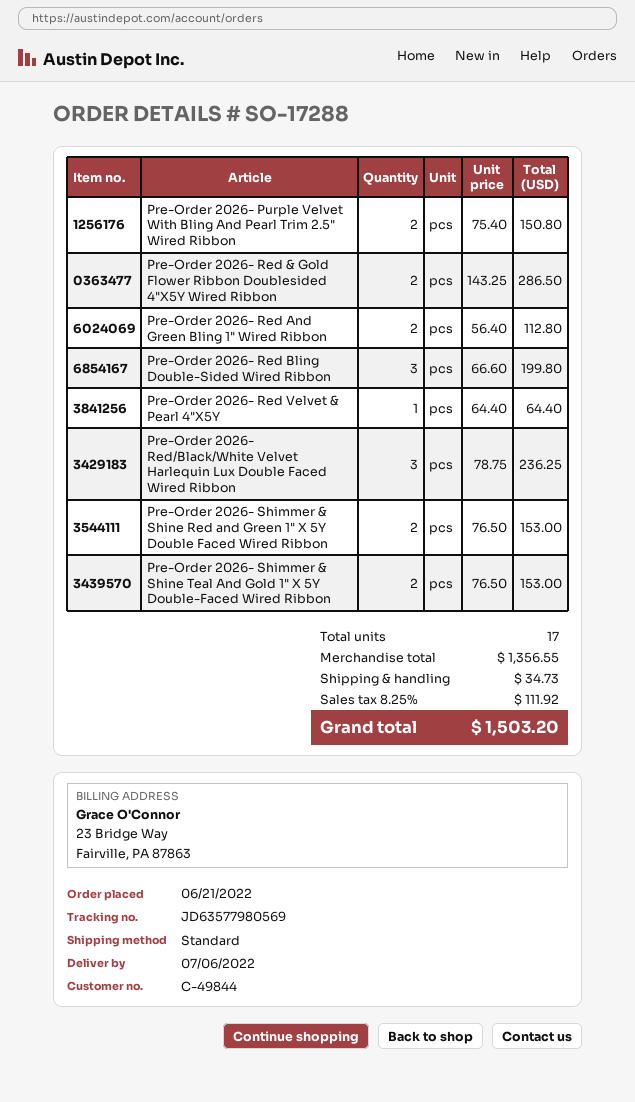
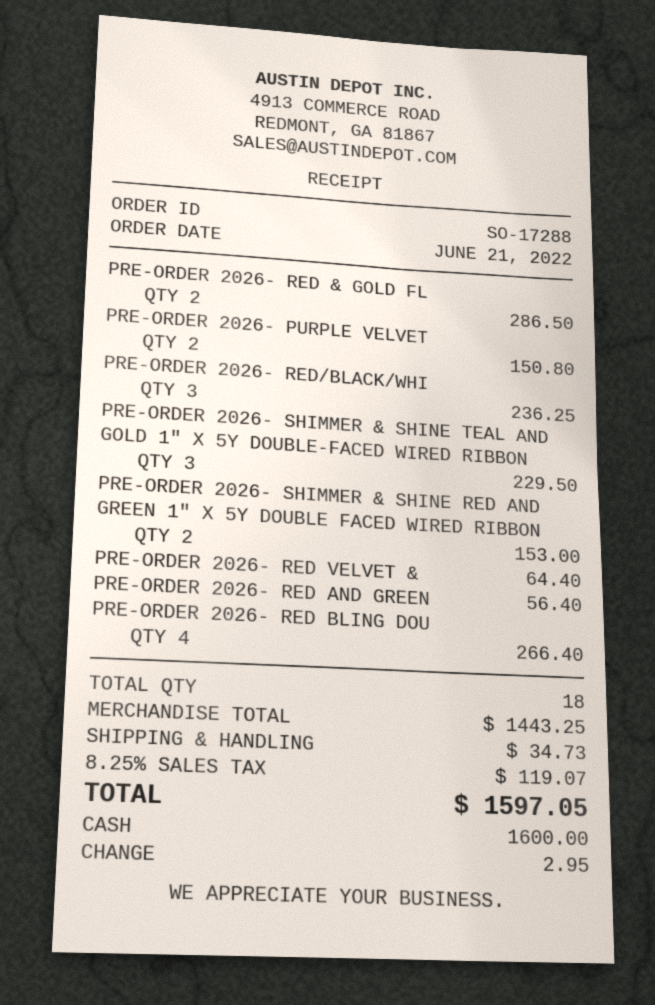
Pre-Order 2026- Red And Green Bling 1" Wired Ribbon: 2 for 112.80 -> 1 for 56.40
Pre-Order 2026- Red Bling Double-Sided Wired Ribbon: 3 for 199.80 -> 4 for 266.40
Pre-Order 2026- Shimmer & Shine Teal And Gold 1" X 5Y Double-Faced Wired Ribbon: 2 for 153.00 -> 3 for 229.50
total quantity: 17 -> 18
subtotal: 1356.55 -> 1443.25
tax: 8.25% = 111.92 -> 8.25% = 119.07
total: 1503.20 -> 1597.05

